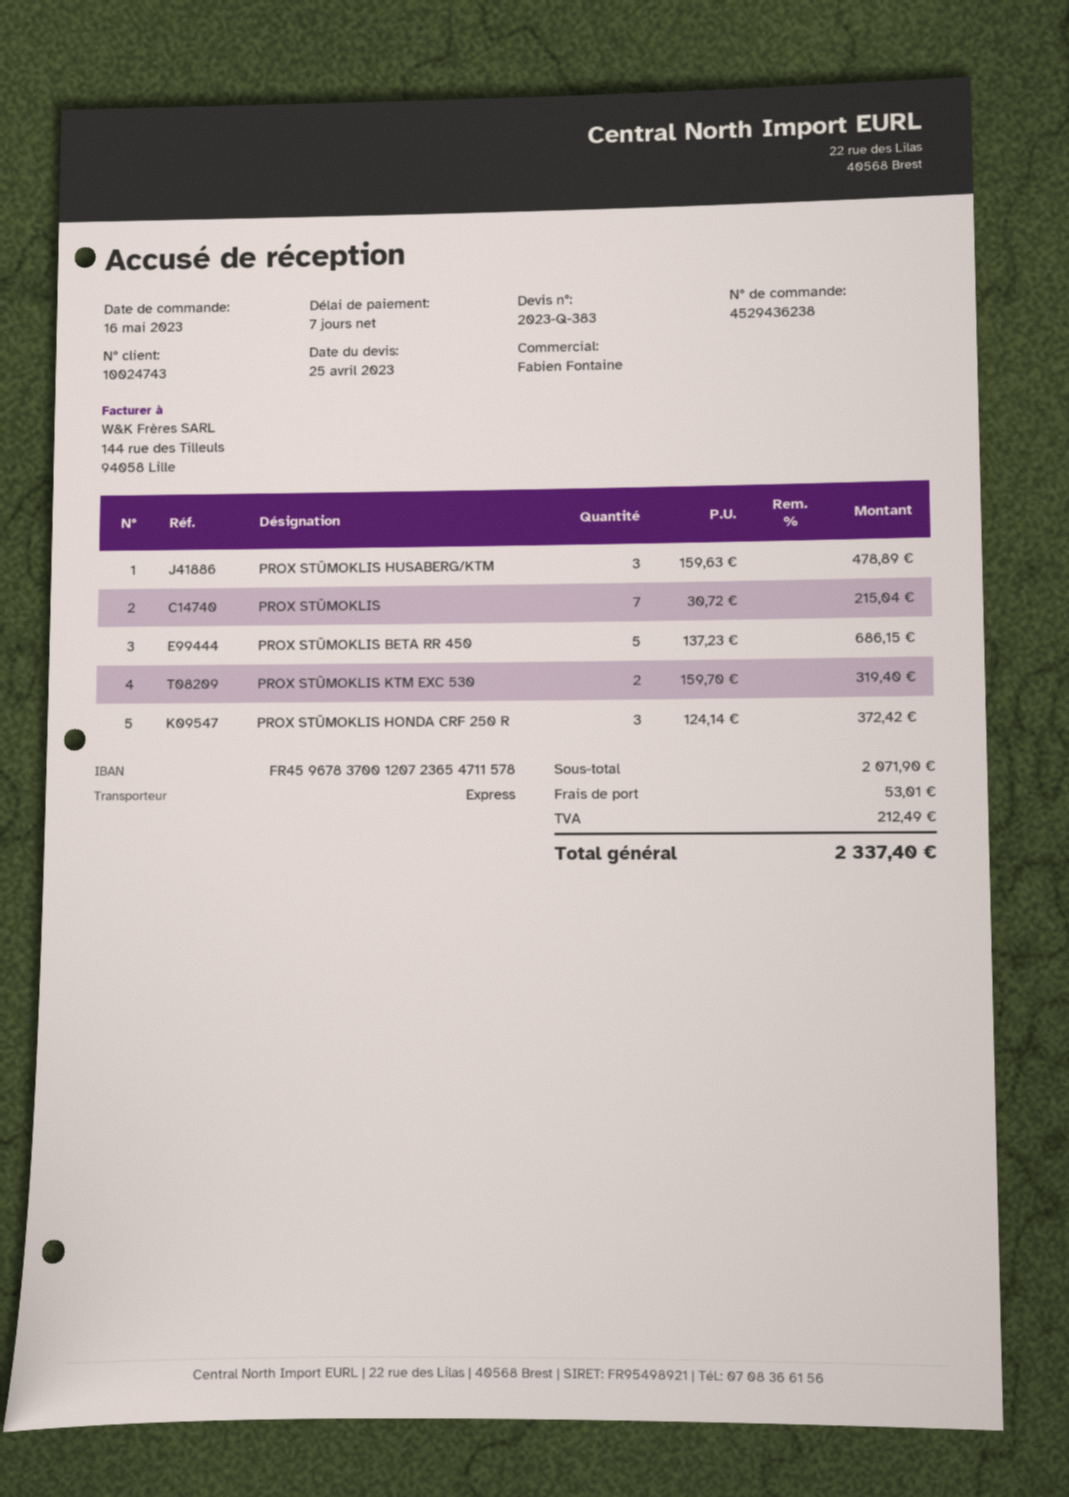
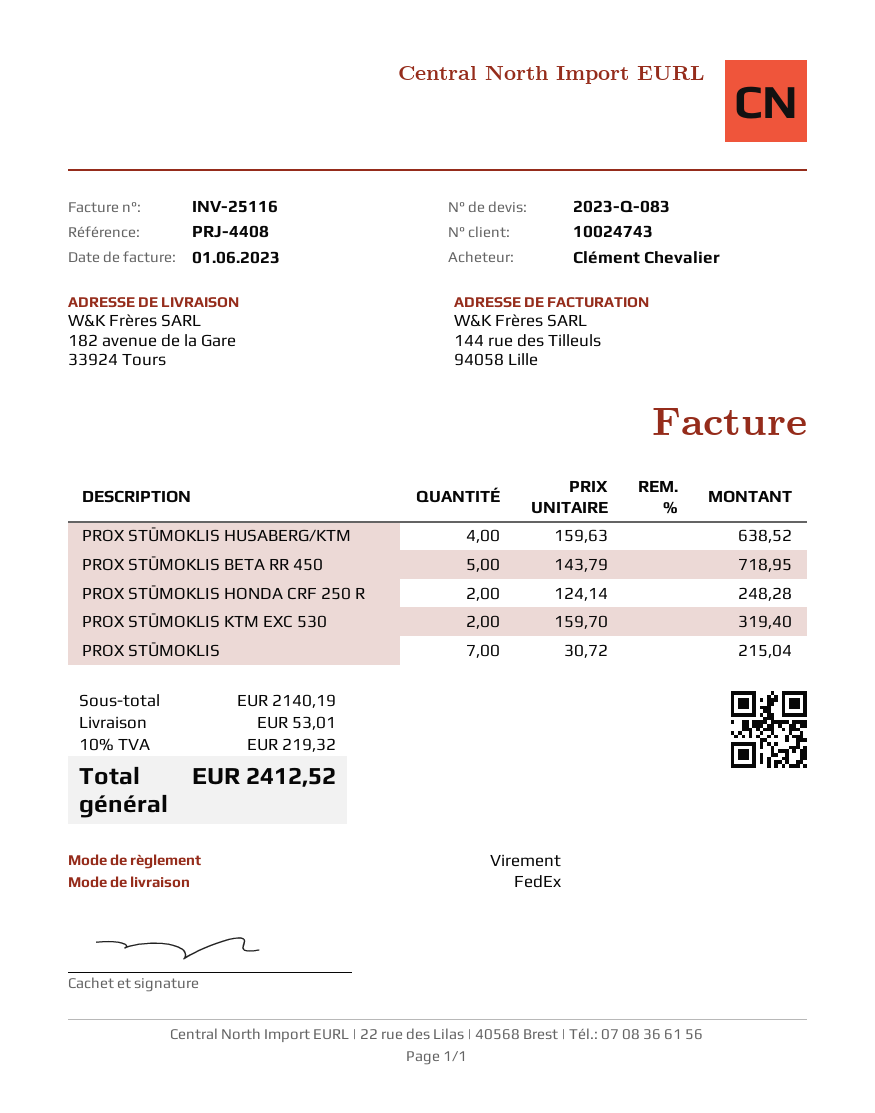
quote number: 2023-Q-383 -> 2023-Q-083
shipping method: express -> FedEx
PROX STŪMOKLIS HUSABERG/KTM: 3 x 159.63 = 478.89 -> 4 x 159.63 = 638.52
PROX STŪMOKLIS BETA RR 450: 5 x 137.23 = 686.15 -> 5 x 143.79 = 718.95
PROX STŪMOKLIS HONDA CRF 250 R: 3 x 124.14 = 372.42 -> 2 x 124.14 = 248.28
subtotal: 2071.90 -> 2140.19
tax: 212.49 -> 219.32
total: 2337.40 -> 2412.52

